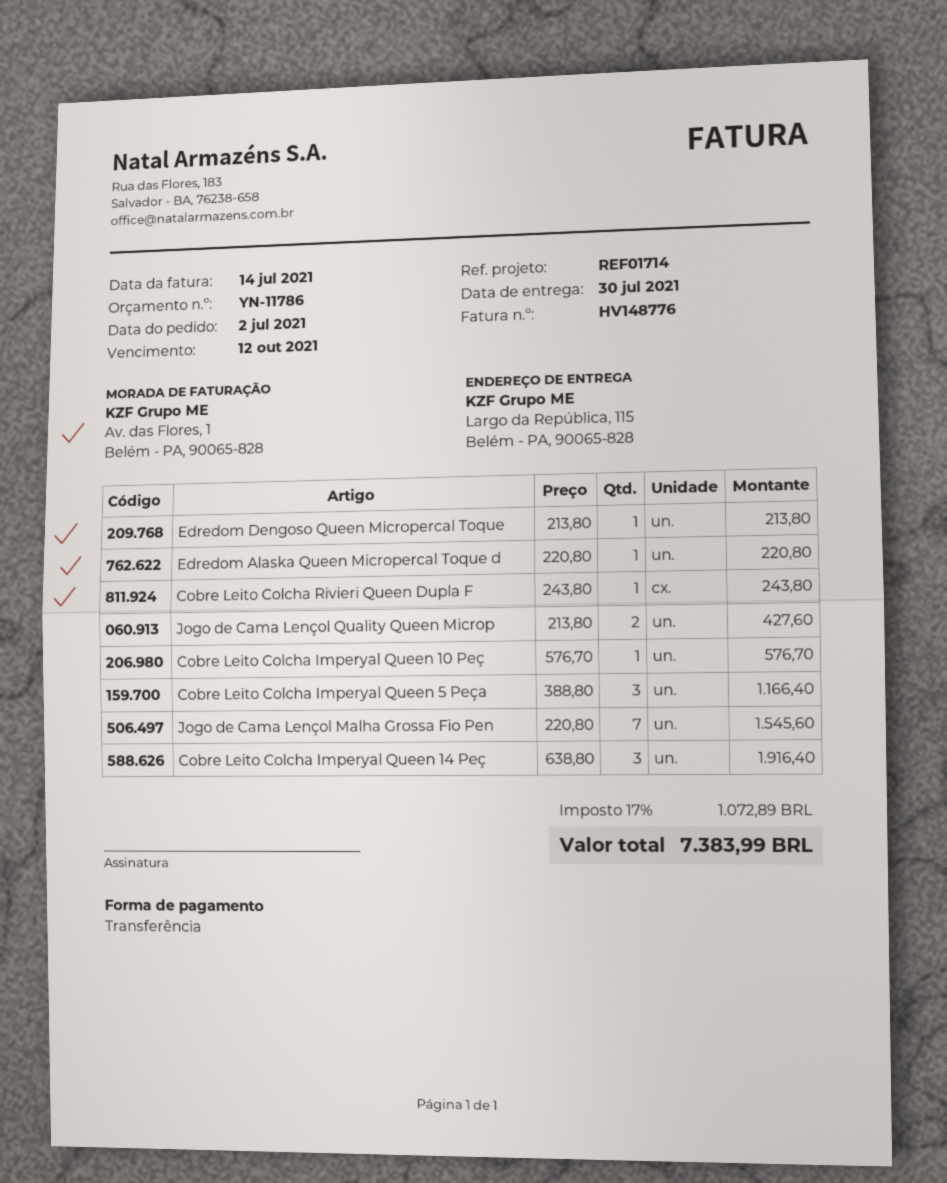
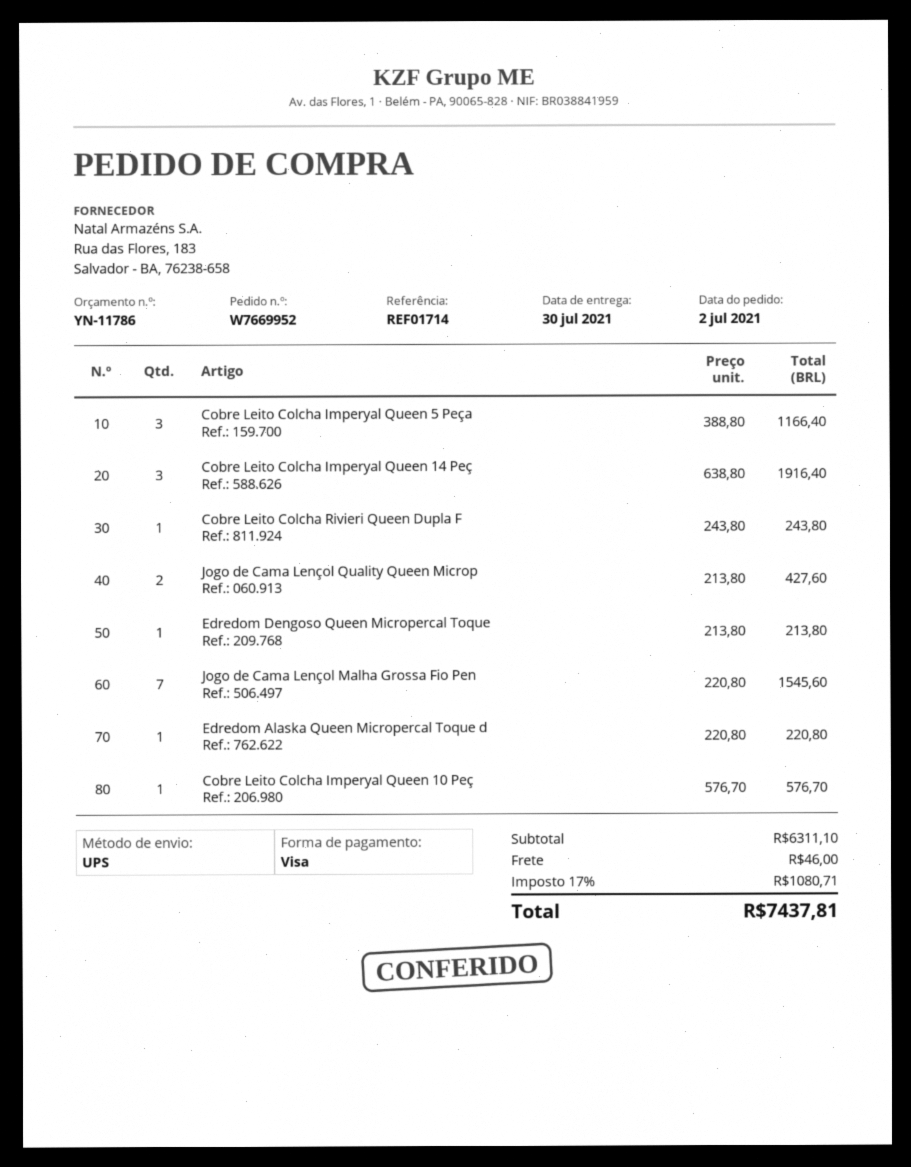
payment method: bank transfer -> Visa
shipping: none -> 46.00
tax: 17% = 1072.89 -> 17% = 1080.71
total: 7383.99 -> 7437.81

